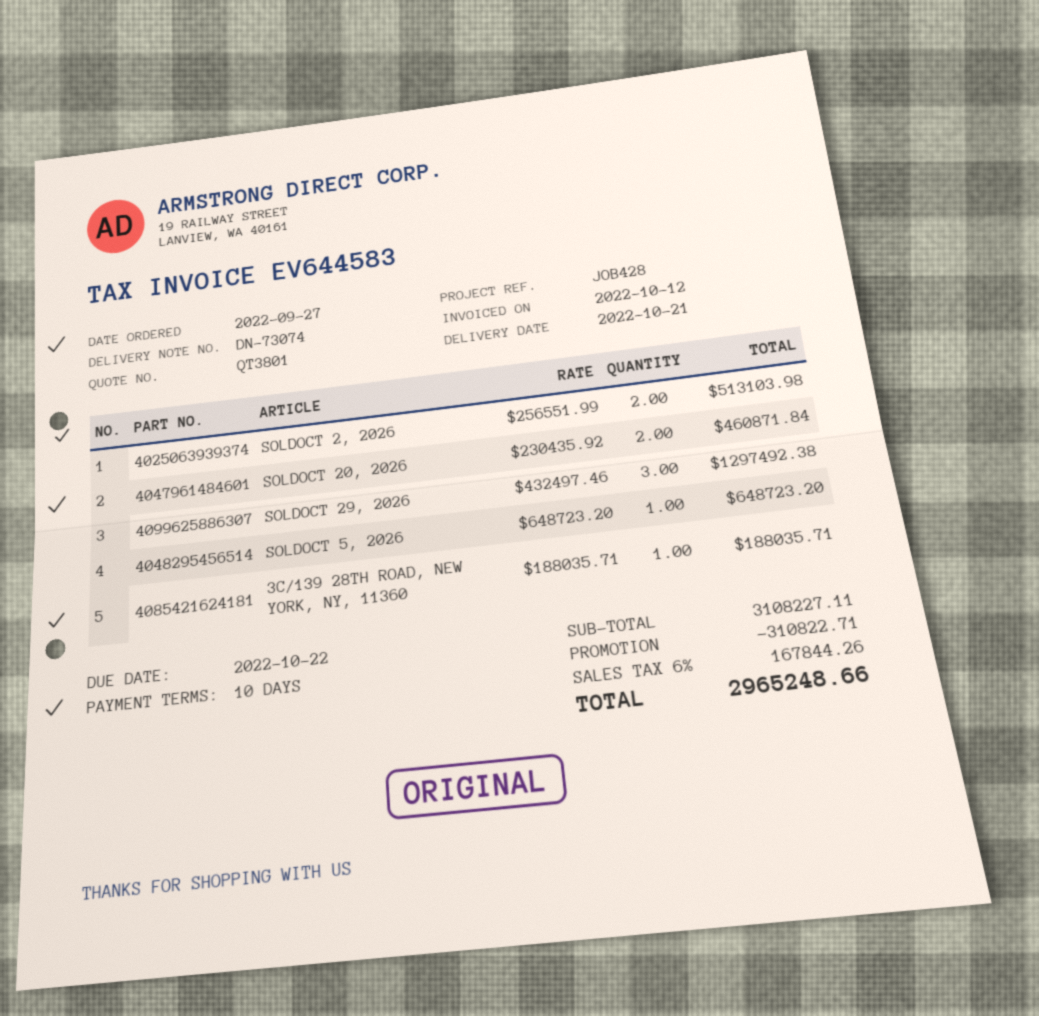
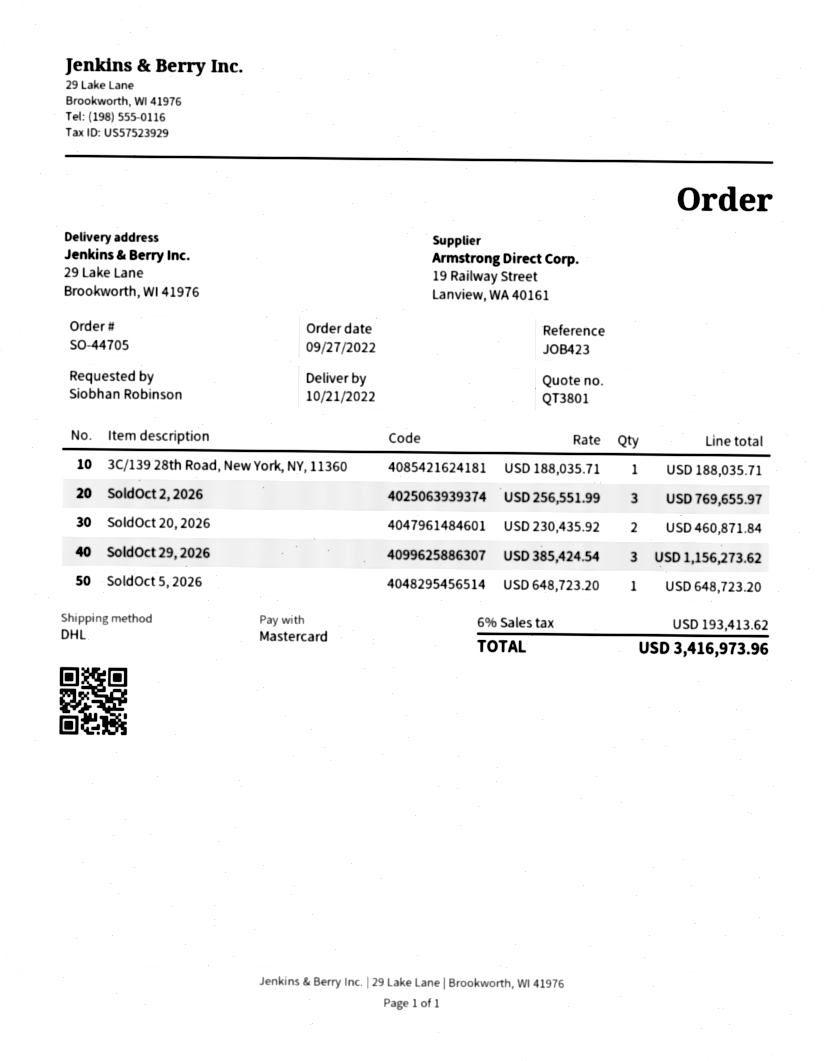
reference: JOB428 -> JOB423
SOLDOCT 2, 2026: 2 x 256551.99 = 513103.98 -> 3 x 256551.99 = 769655.97
SOLDOCT 29, 2026: 3 x 432497.46 = 1297492.38 -> 3 x 385424.54 = 1156273.62
discount: 310822.71 -> none
tax: 6% = 167844.26 -> 6% = 193413.62
total: 2965248.66 -> 3416973.96

